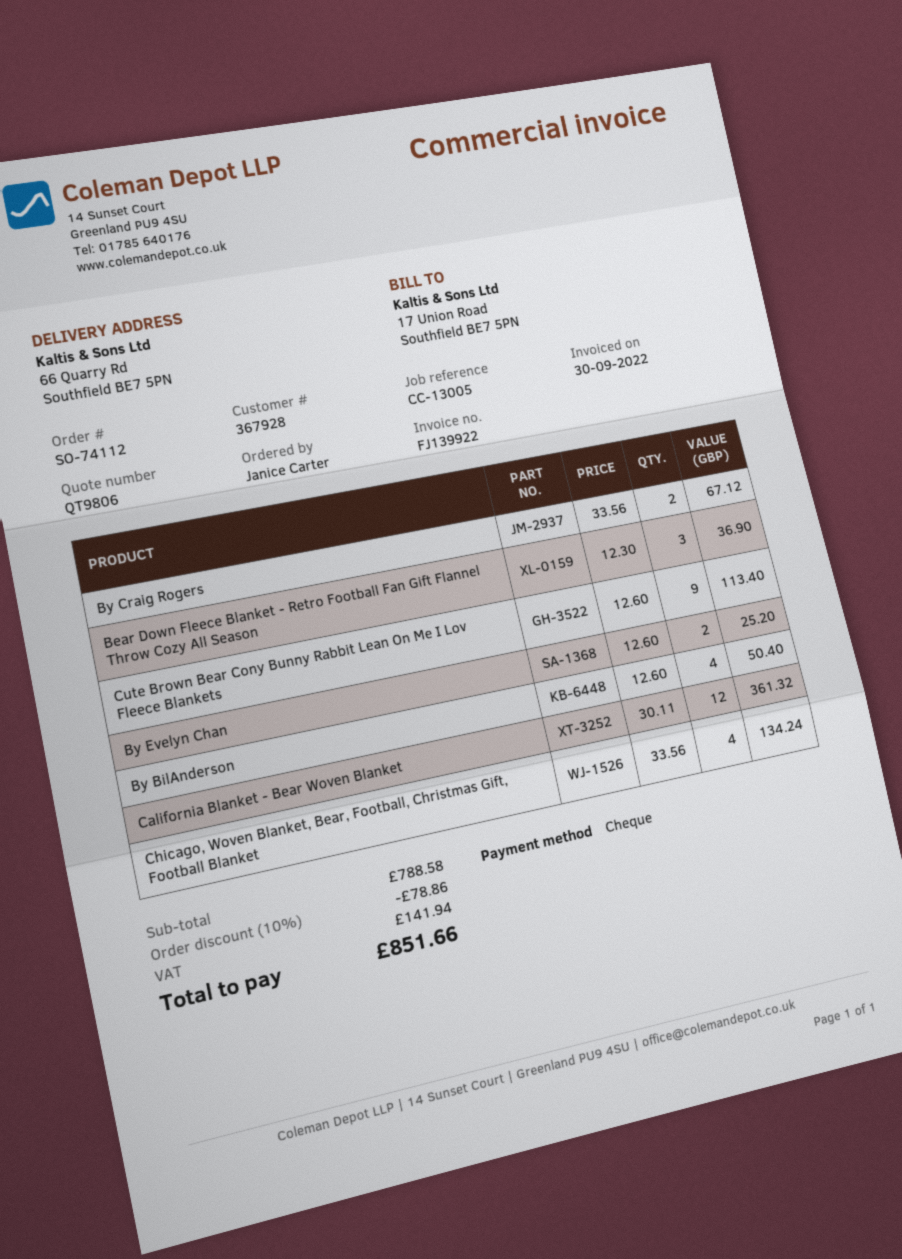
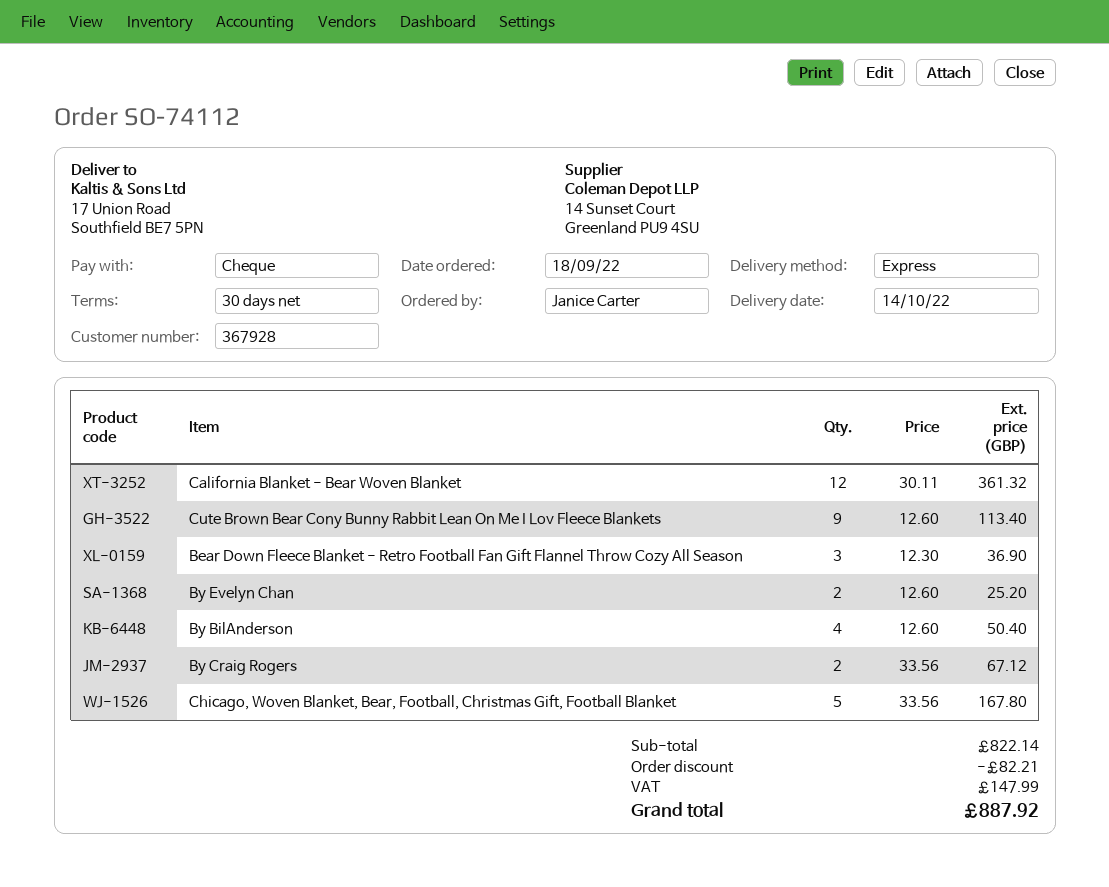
ship to: 66 Quarry Rd, Southfield BE7 5PN -> 17 Union Road, Southfield BE7 5PN
Chicago, Woven Blanket, Bear, Football, Christmas Gift, Football Blanket: 4 x 33.56 = 134.24 -> 5 x 33.56 = 167.80
subtotal: 788.58 -> 822.14
discount: 78.86 -> 82.21
tax: 141.94 -> 147.99
total: 851.66 -> 887.92

